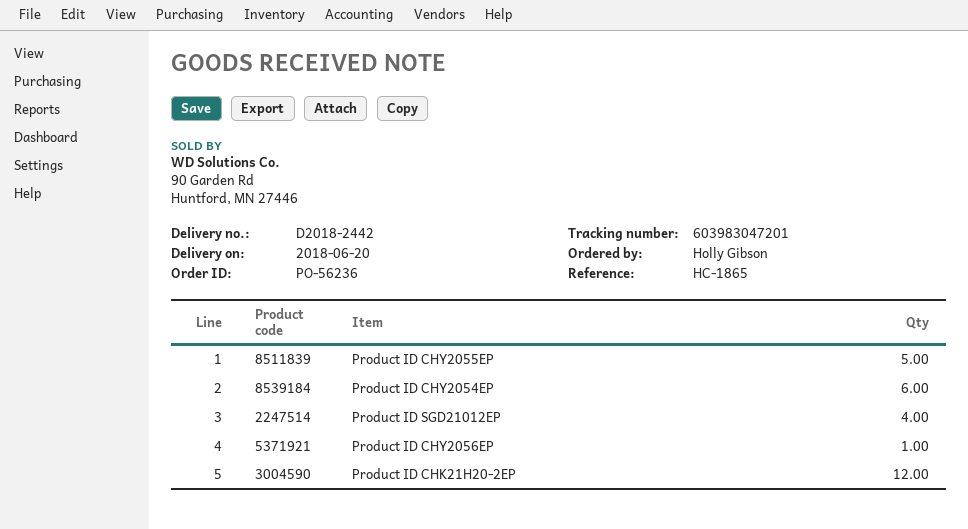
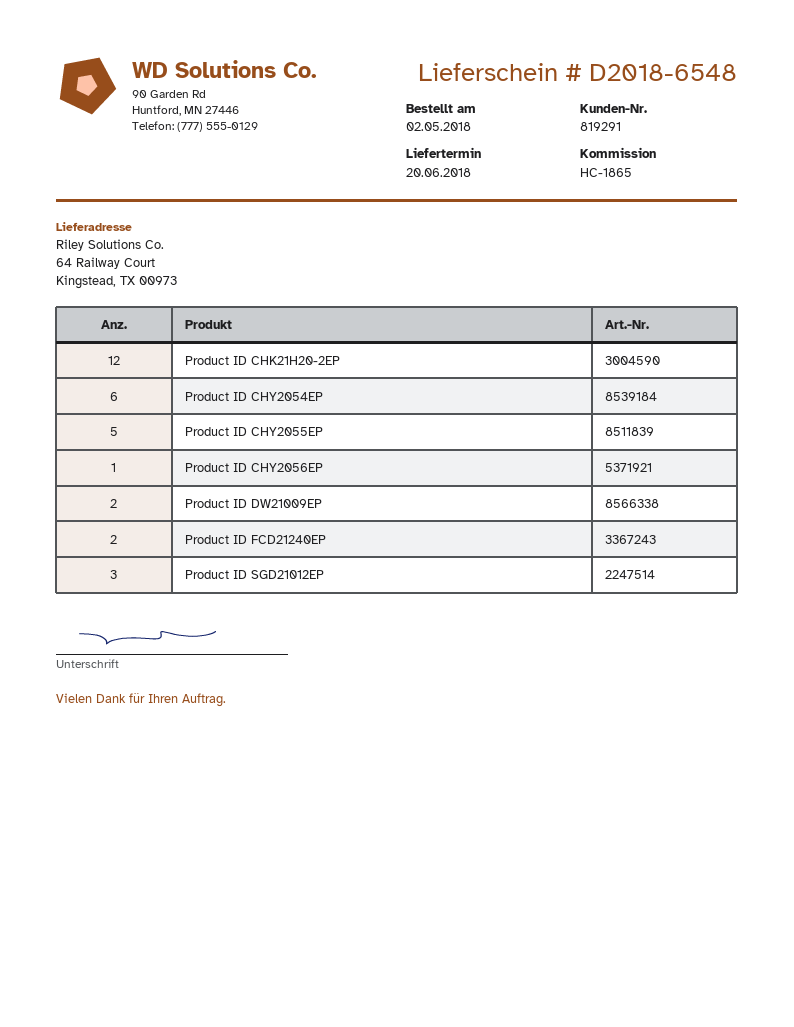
delivery note number: D2018-2442 -> D2018-6548
Product ID SGD21012EP: 4 -> 3
Product ID DW21009EP: none -> 2
Product ID FCD21240EP: none -> 2

